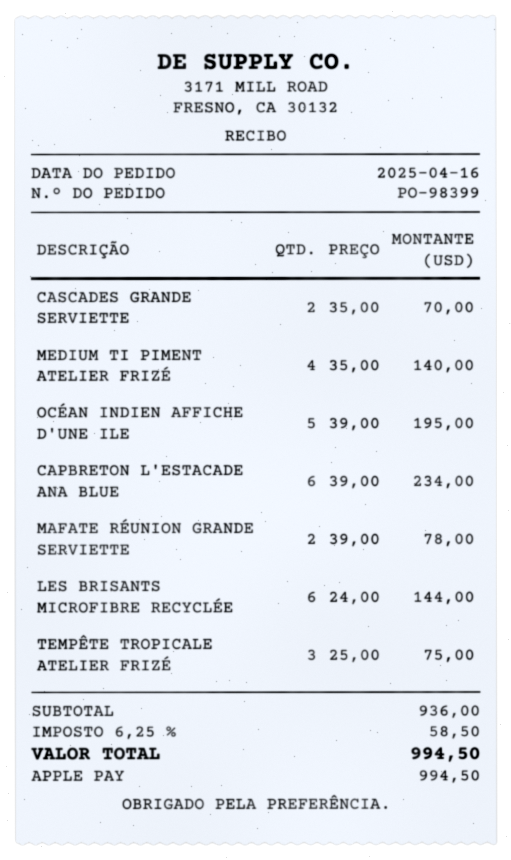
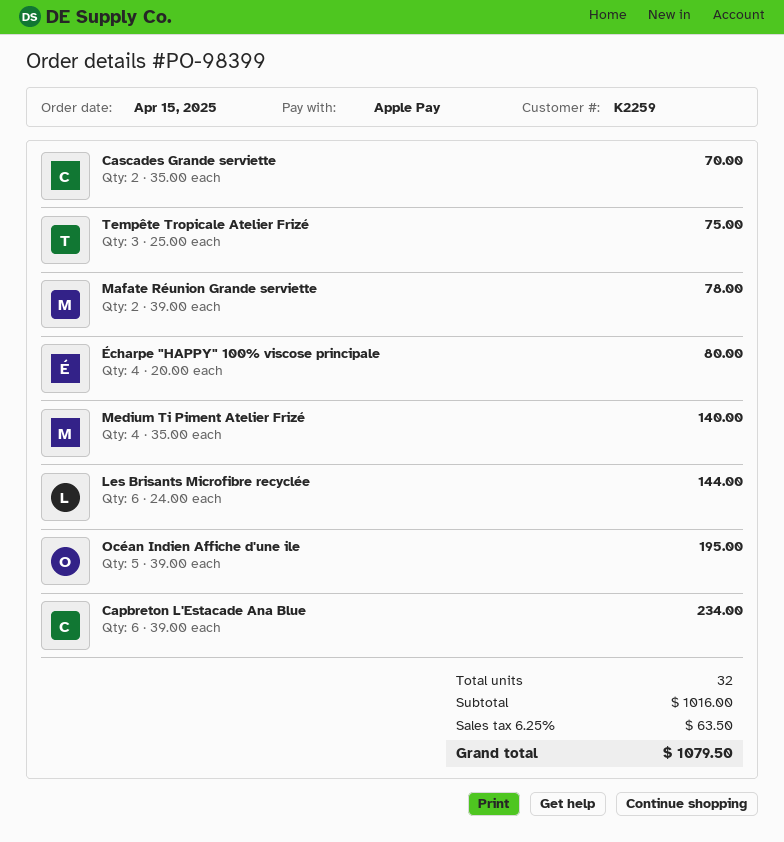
order date: 2025-04-16 -> 2025-04-15
Écharpe "HAPPY" 100% viscose principale: none -> 4 x 20.00 = 80.00
subtotal: 936.00 -> 1016.00
tax: 6.25% = 58.50 -> 6.25% = 63.50
total: 994.50 -> 1079.50

